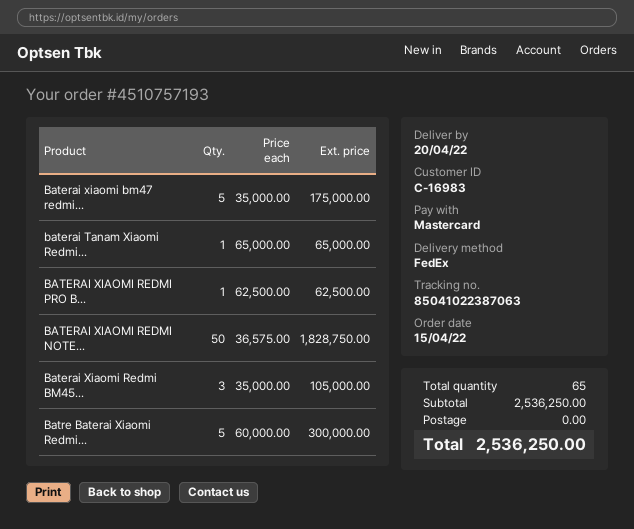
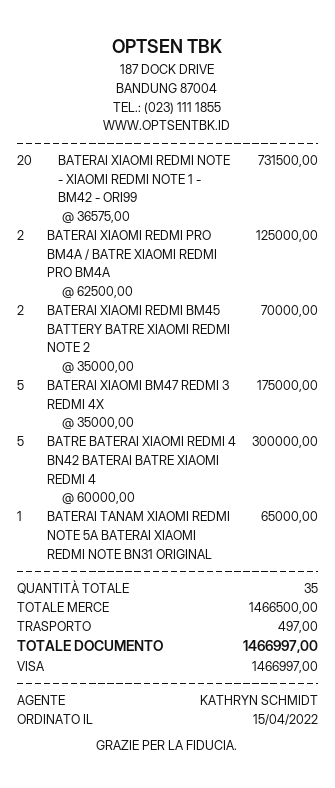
payment method: Mastercard -> Visa
BATERAI XIAOMI REDMI PRO B...: 1 x 62500.00 = 62500.00 -> 2 x 62500.00 = 125000.00
BATERAI XIAOMI REDMI NOTE...: 50 x 36575.00 = 1828750.00 -> 20 x 36575.00 = 731500.00
Baterai Xiaomi Redmi BM45...: 3 x 35000.00 = 105000.00 -> 2 x 35000.00 = 70000.00
total quantity: 65 -> 35
subtotal: 2536250.00 -> 1466500.00
shipping: 0.00 -> 497.00
total: 2536250.00 -> 1466997.00

